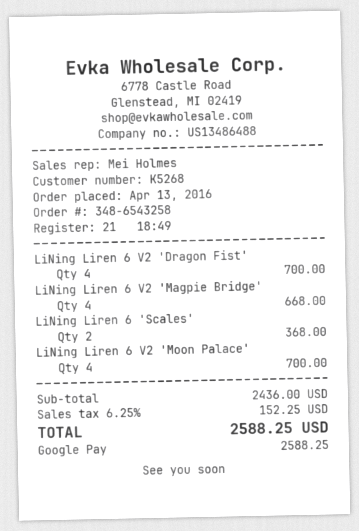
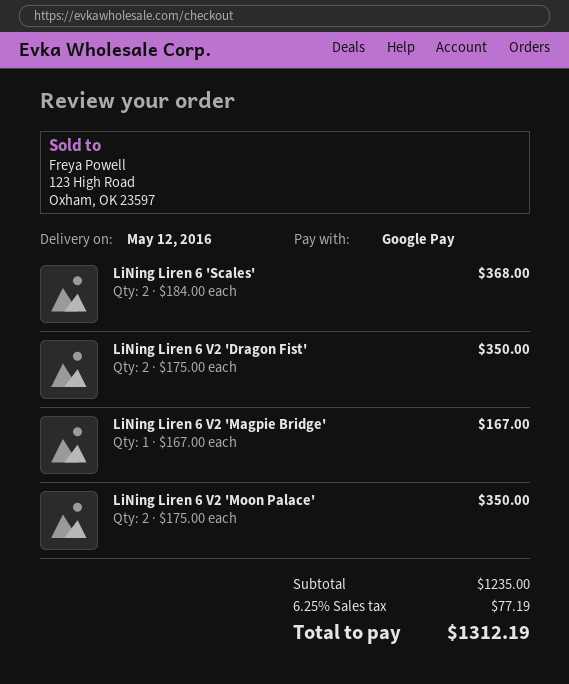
LiNing Liren 6 V2 'Dragon Fist': 4 for 700.00 -> 2 for 350.00
LiNing Liren 6 V2 'Magpie Bridge': 4 for 668.00 -> 1 for 167.00
LiNing Liren 6 V2 'Moon Palace': 4 for 700.00 -> 2 for 350.00
subtotal: 2436.00 -> 1235.00
tax: 6.25% = 152.25 -> 6.25% = 77.19
total: 2588.25 -> 1312.19

